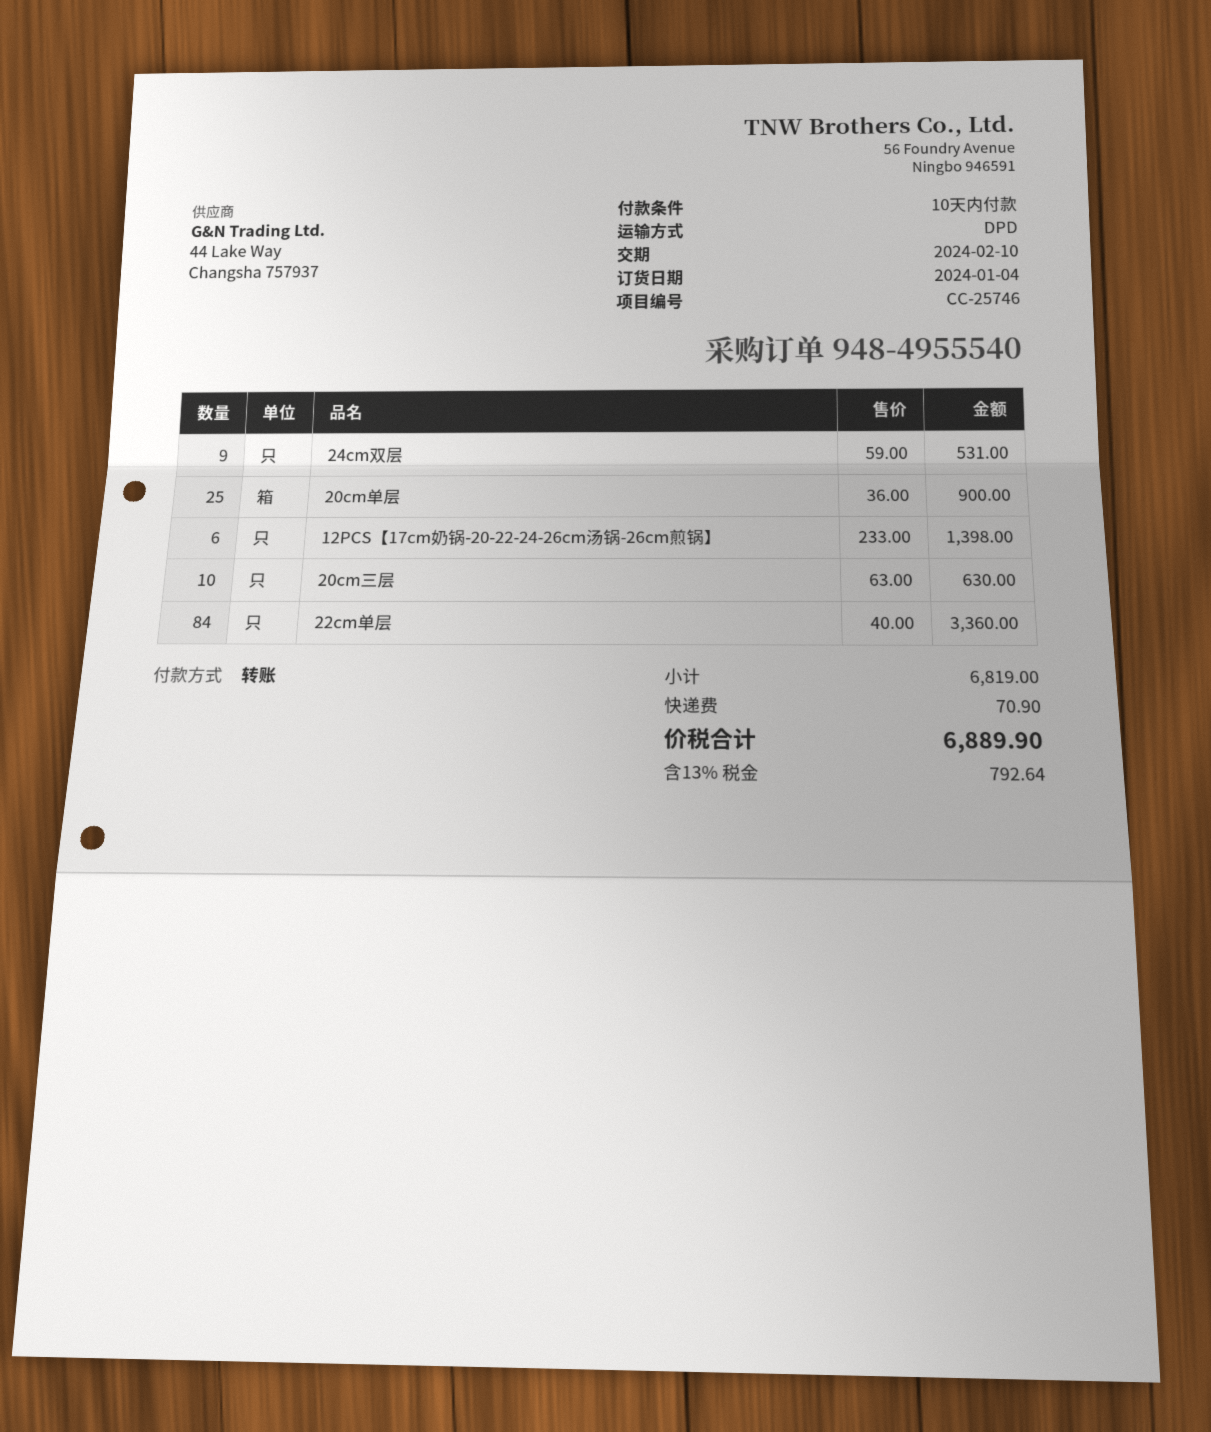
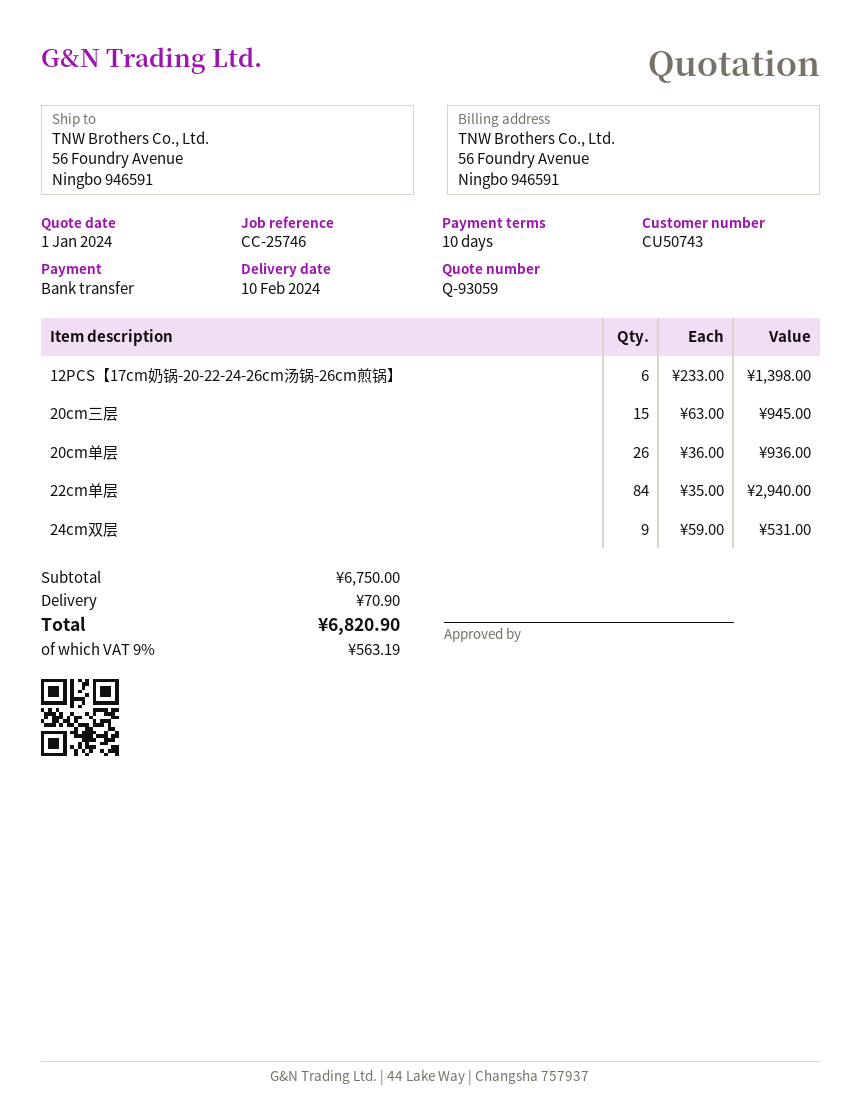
20cm单层: 25 x 36.00 = 900.00 -> 26 x 36.00 = 936.00
20cm三层: 10 x 63.00 = 630.00 -> 15 x 63.00 = 945.00
22cm单层: 84 x 40.00 = 3360.00 -> 84 x 35.00 = 2940.00
subtotal: 6819.00 -> 6750.00
tax: 13% = 792.64 -> 9% = 563.19
total: 6889.90 -> 6820.90

